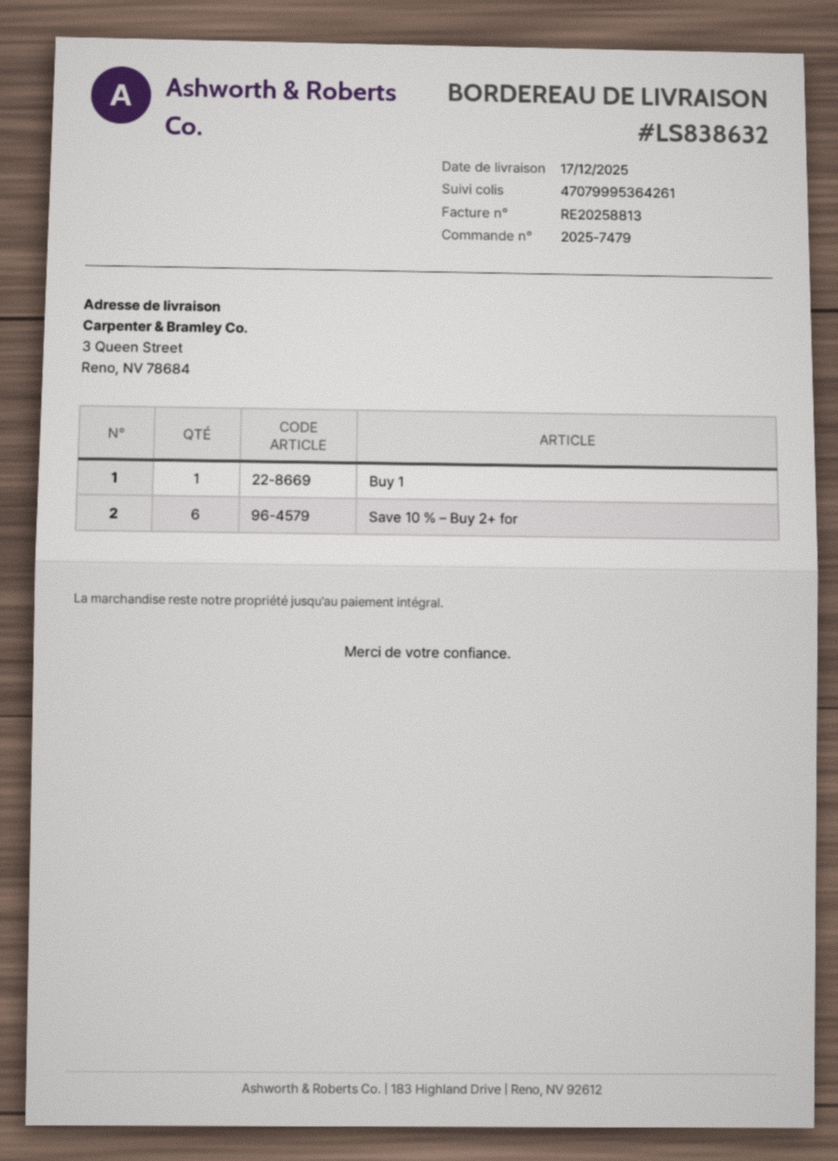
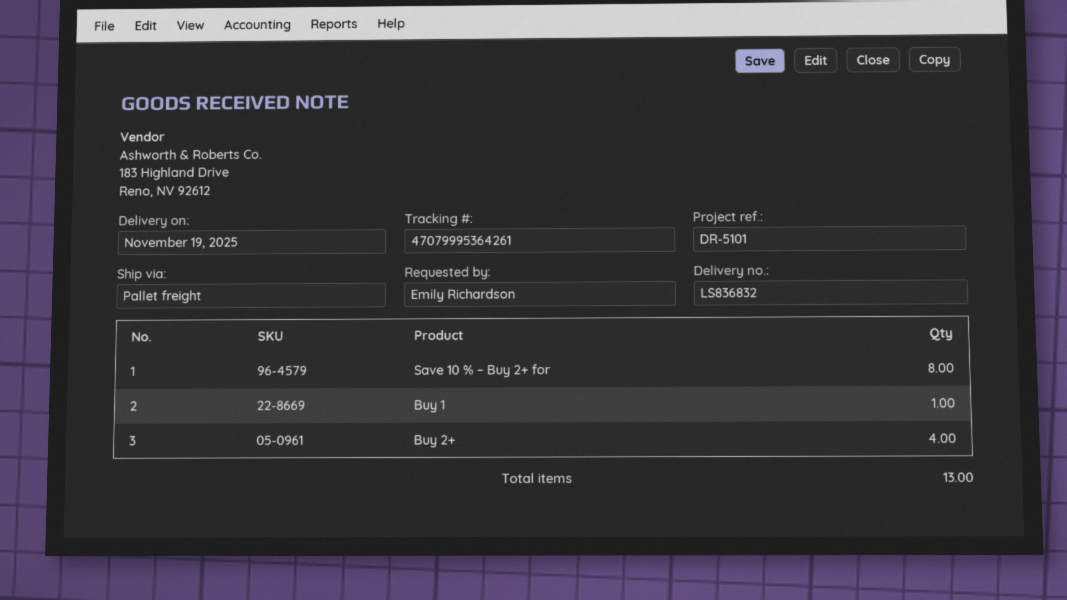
delivery note number: LS838632 -> LS836832
delivery date: 2025-12-17 -> 2025-11-19
Save 10 % – Buy 2+ for: 6 -> 8
Buy 2+: none -> 4

